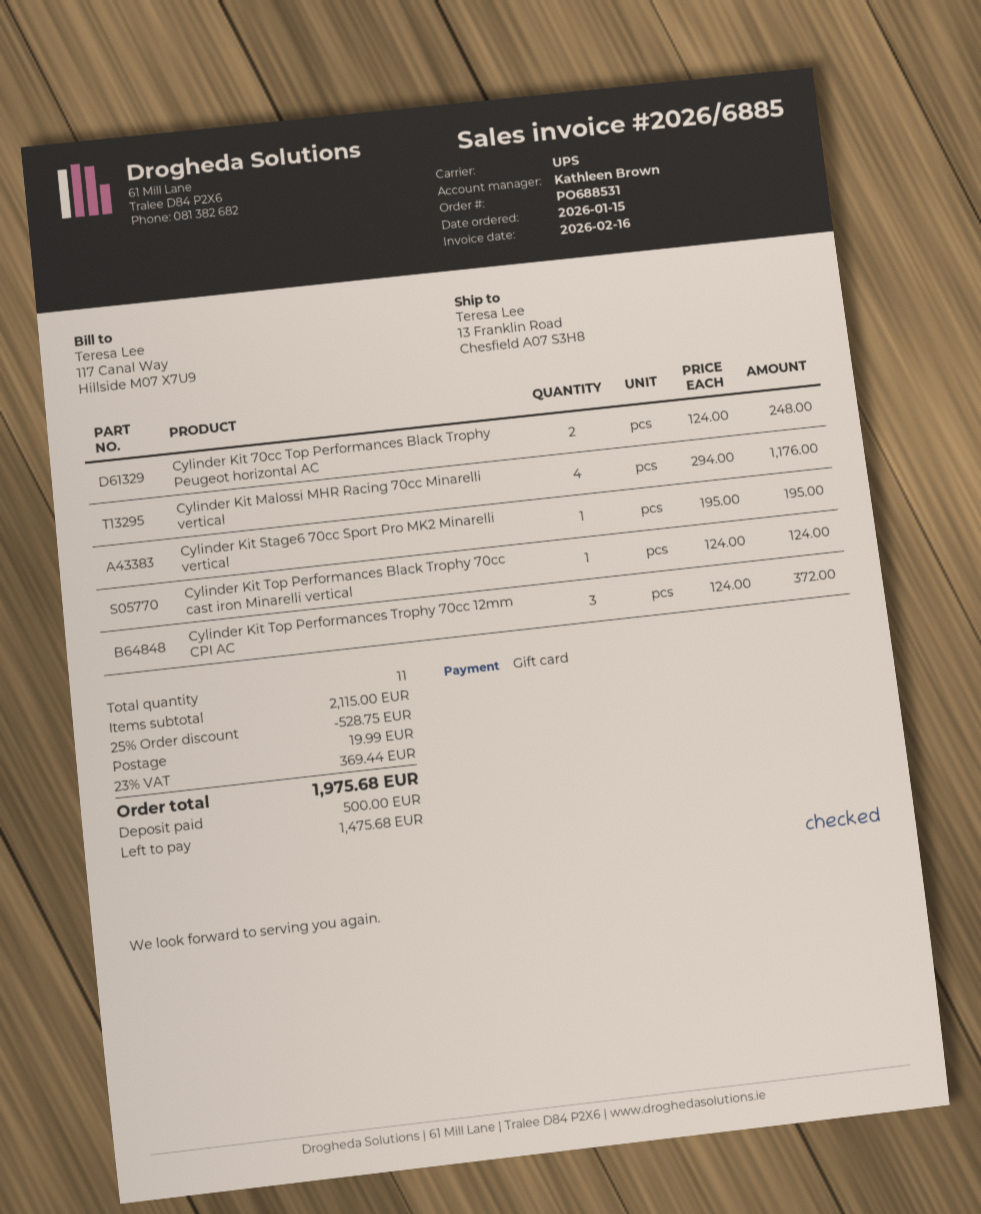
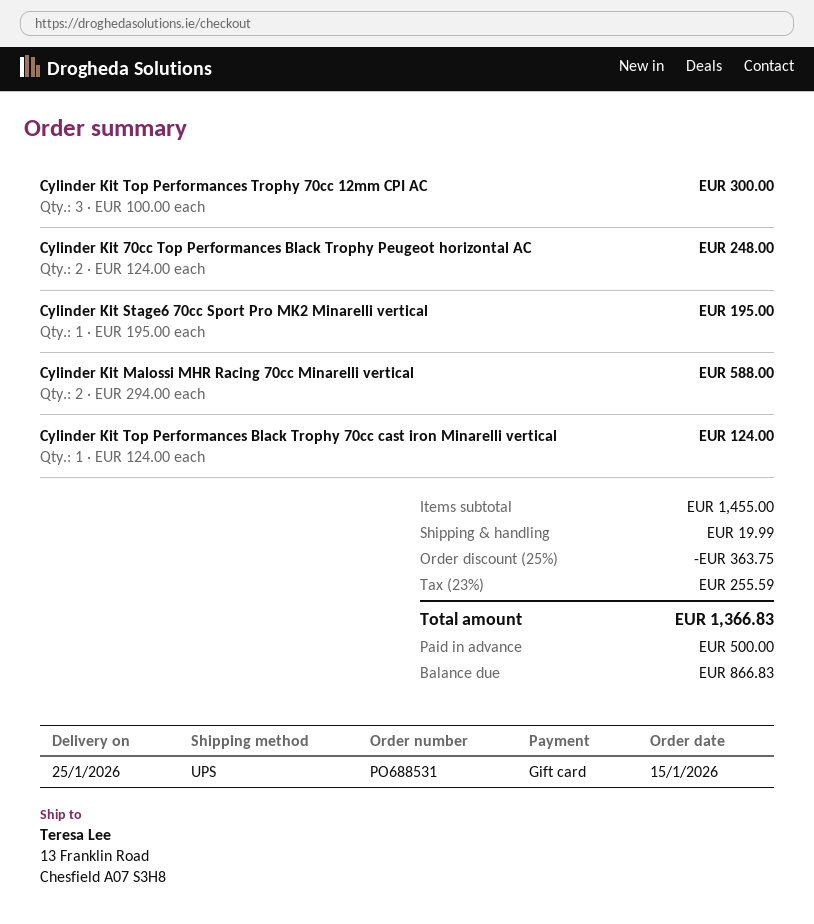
Cylinder Kit Malossi MHR Racing 70cc Minarelli vertical: 4 x 294.00 = 1176.00 -> 2 x 294.00 = 588.00
Cylinder Kit Top Performances Trophy 70cc 12mm CPI AC: 3 x 124.00 = 372.00 -> 3 x 100.00 = 300.00
subtotal: 2115.00 -> 1455.00
discount: 25% = 528.75 -> 25% = 363.75
tax: 23% = 369.44 -> 23% = 255.59
total: 1975.68 -> 1366.83
balance: 1475.68 -> 866.83

